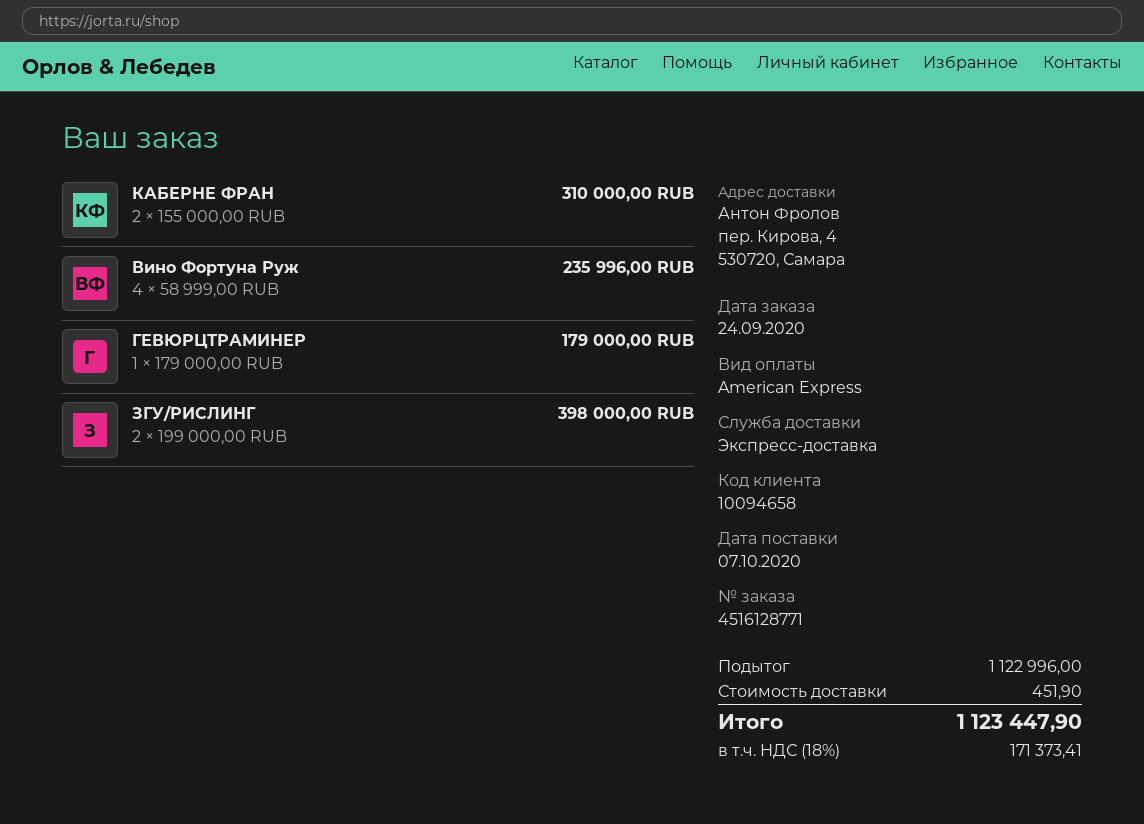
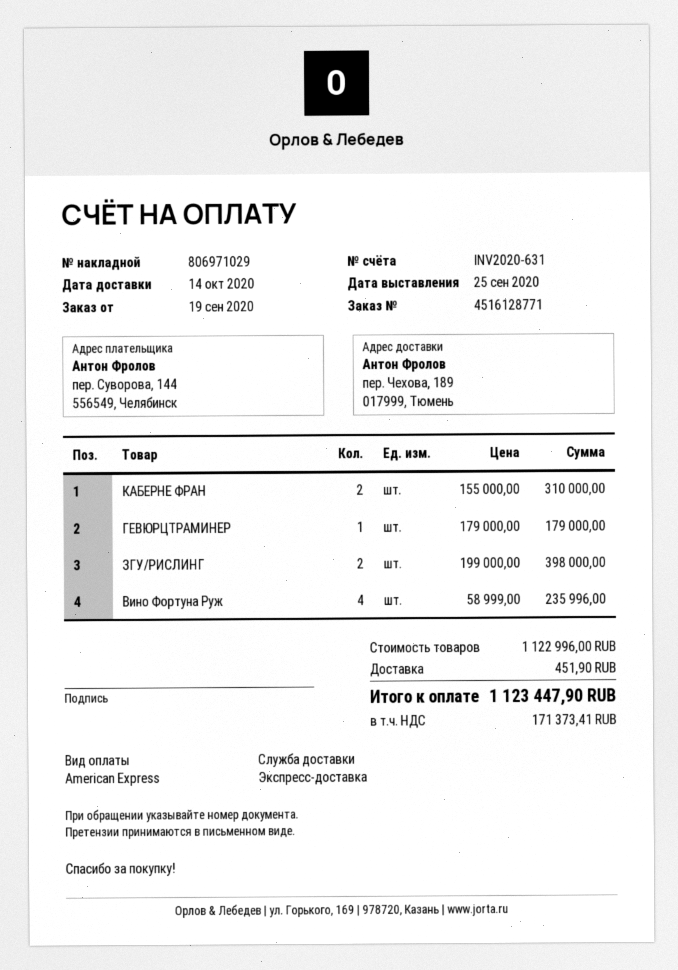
order date: 2020-09-24 -> 2020-09-19
delivery date: 2020-10-07 -> 2020-10-14
ship to: пер. Кирова, 4, 530720, Самара -> пер. Чехова, 189, 017999, Тюмень

